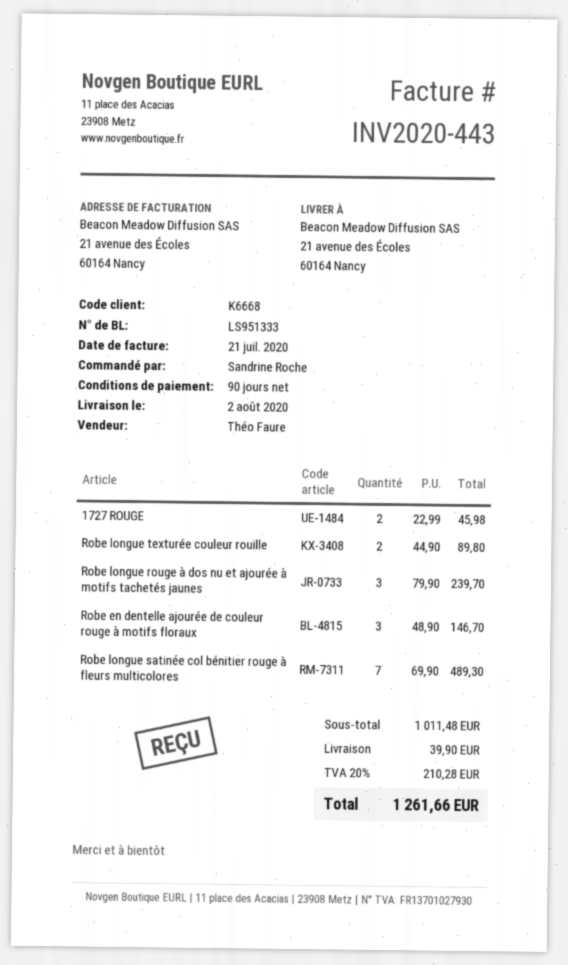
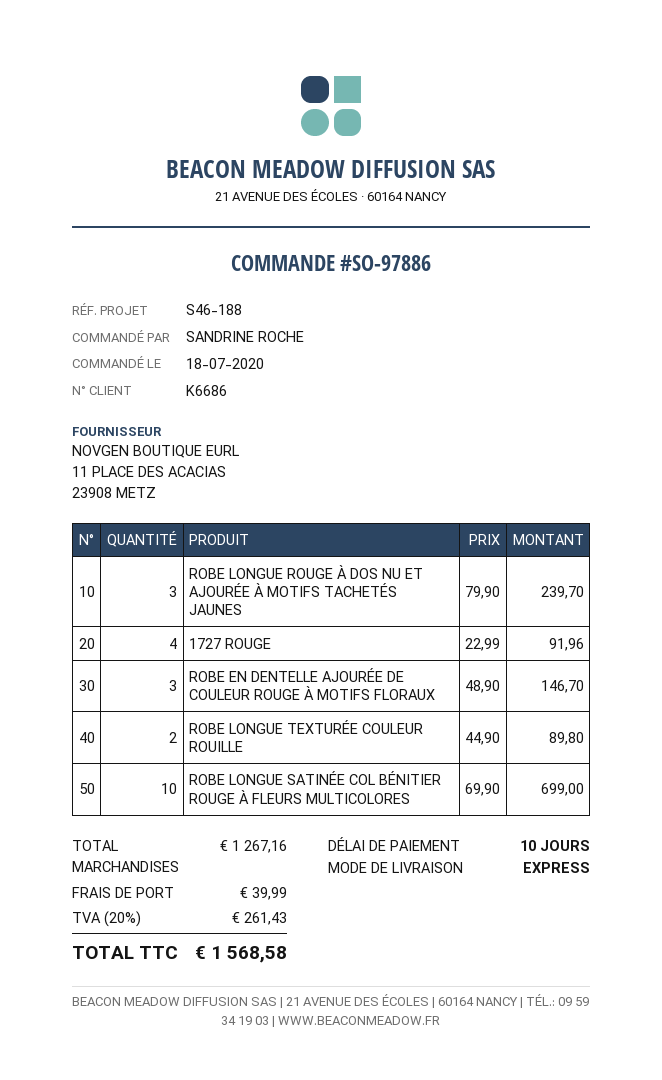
payment terms: 90 days -> 10 days
customer number: K6668 -> K6686
1727 ROUGE: 2 x 22.99 = 45.98 -> 4 x 22.99 = 91.96
Robe longue satinée col bénitier rouge à fleurs multicolores: 7 x 69.90 = 489.30 -> 10 x 69.90 = 699.00
subtotal: 1011.48 -> 1267.16
shipping: 39.90 -> 39.99
tax: 20% = 210.28 -> 20% = 261.43
total: 1261.66 -> 1568.58

